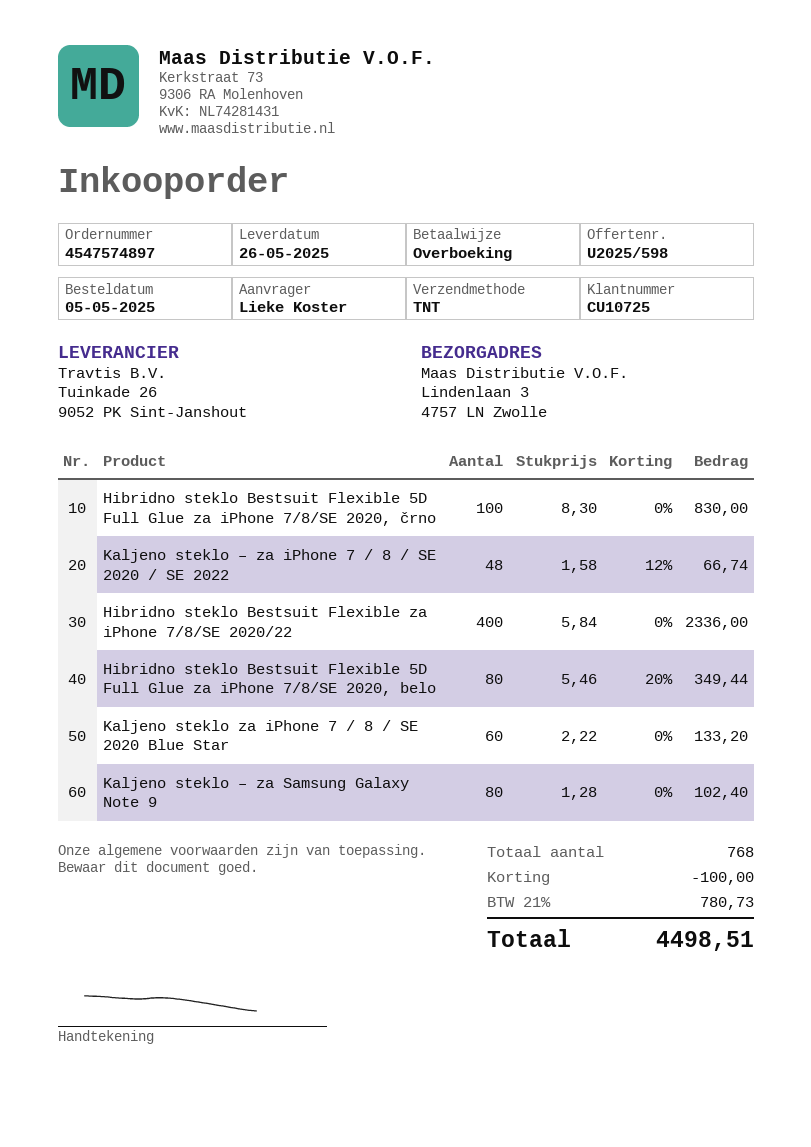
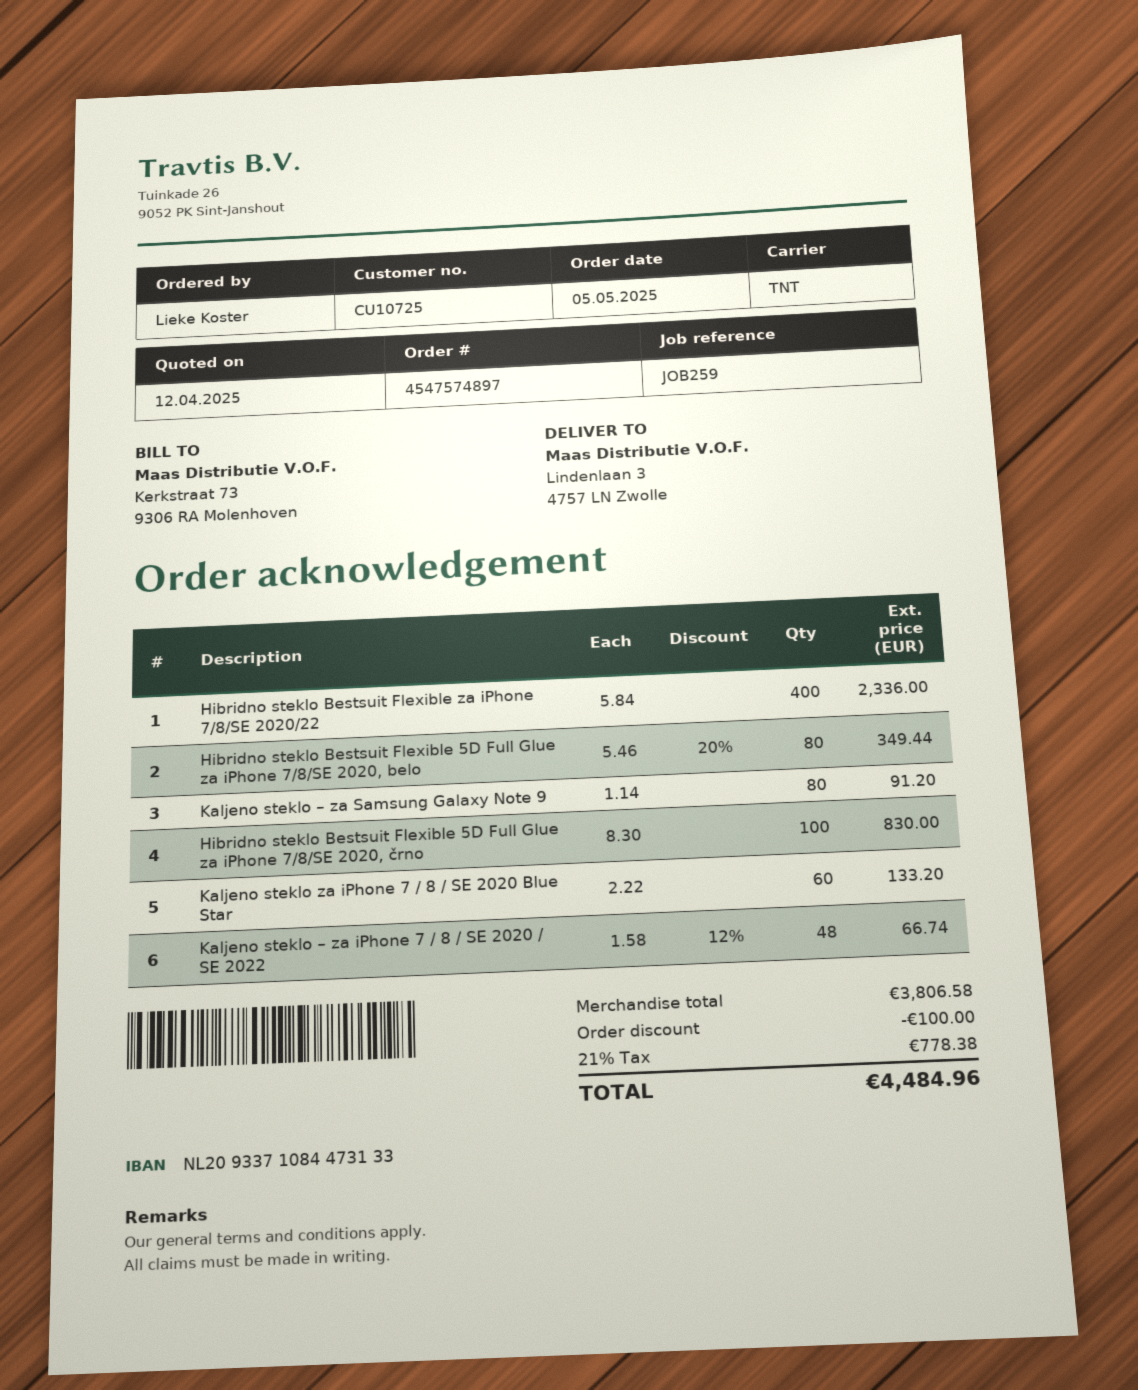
Kaljeno steklo – za Samsung Galaxy Note 9: 80 x 1.28 = 102.40 -> 80 x 1.14 = 91.20
tax: 21% = 780.73 -> 21% = 778.38
total: 4498.51 -> 4484.96

